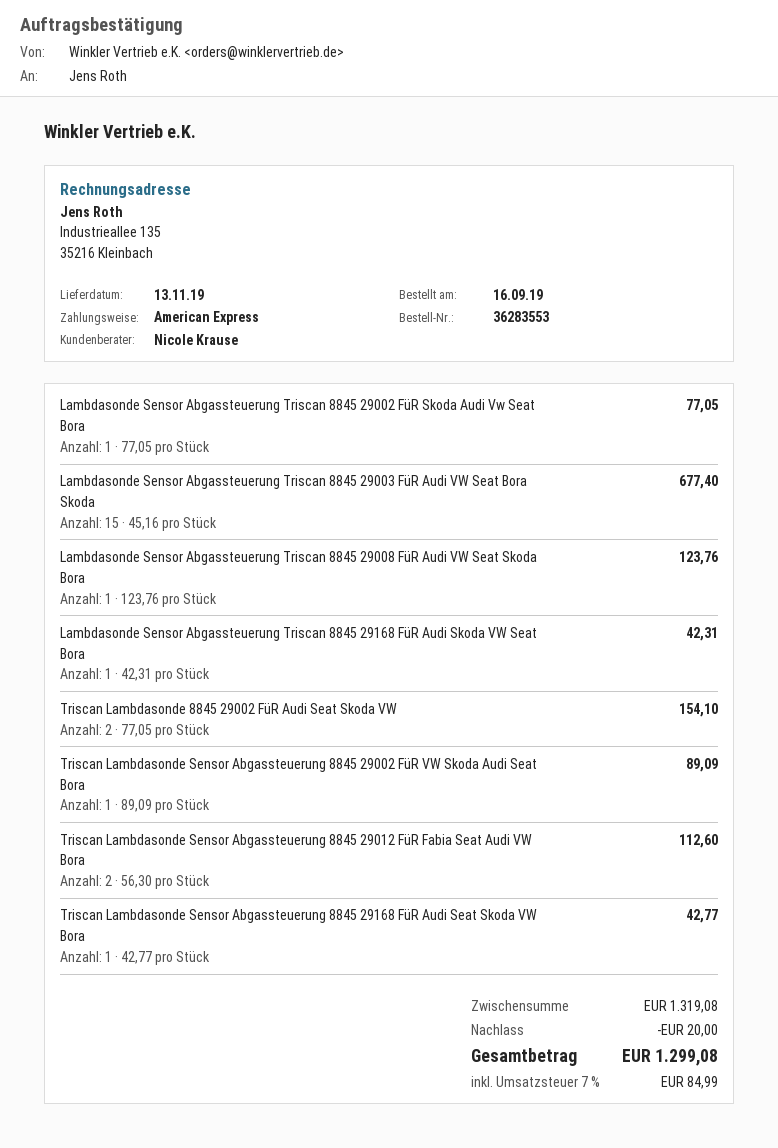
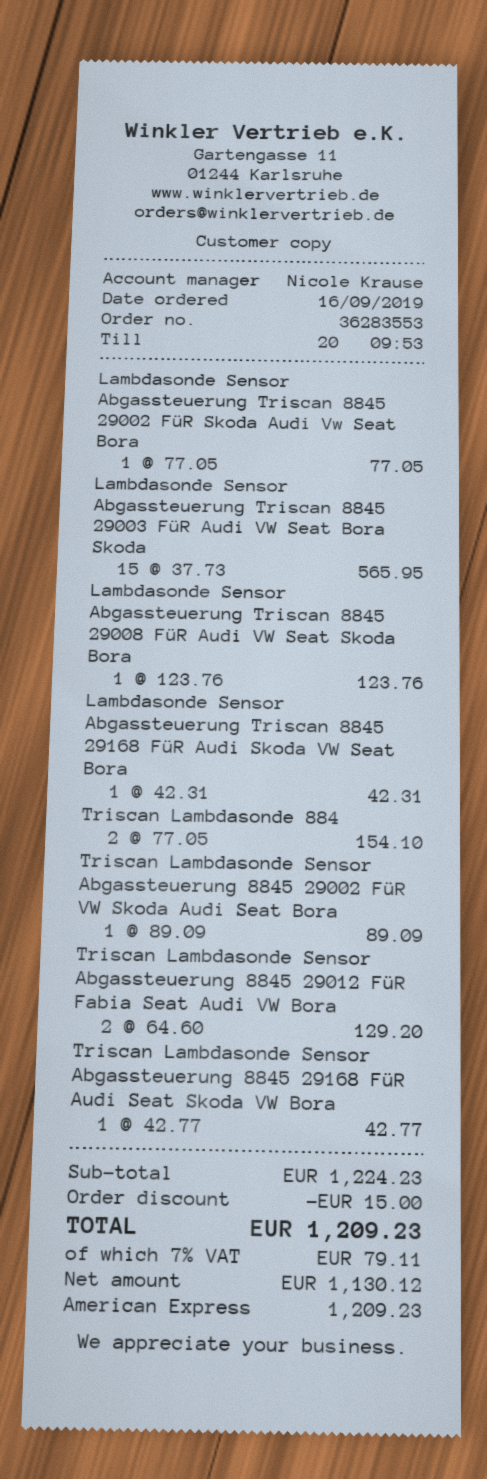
Lambdasonde Sensor Abgassteuerung Triscan 8845 29003 FüR Audi VW Seat Bora Skoda: 15 x 45.16 = 677.40 -> 15 x 37.73 = 565.95
Triscan Lambdasonde Sensor Abgassteuerung 8845 29012 FüR Fabia Seat Audi VW Bora: 2 x 56.30 = 112.60 -> 2 x 64.60 = 129.20
subtotal: 1319.08 -> 1224.23
discount: 20.00 -> 15.00
tax: 7% = 84.99 -> 7% = 79.11
total: 1299.08 -> 1209.23

